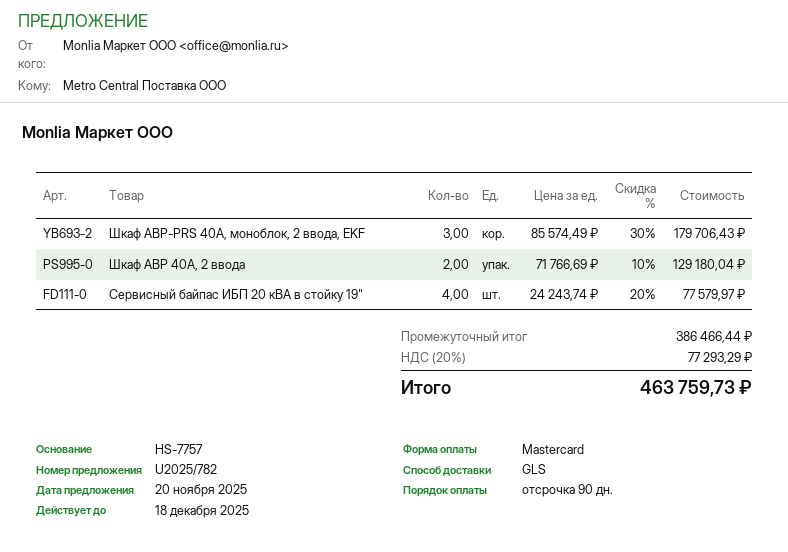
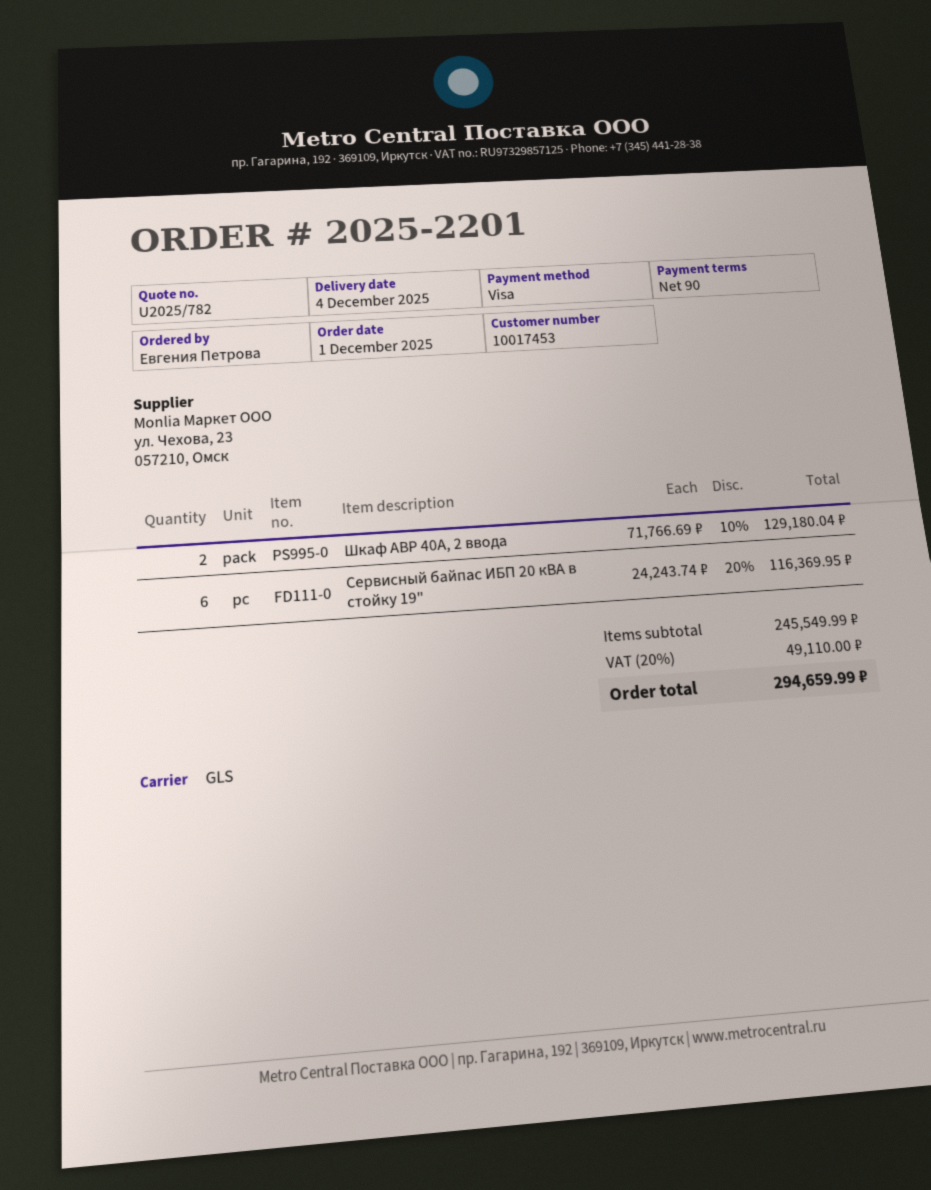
payment method: Mastercard -> Visa
Шкаф АВР-PRS 40А, моноблок, 2 ввода, EKF: 3 x 85574.49 - 30% = 179706.43 -> none
Сервисный байпас ИБП 20 кВА в стойку 19": 4 x 24243.74 - 20% = 77579.97 -> 6 x 24243.74 - 20% = 116369.95
subtotal: 386466.44 -> 245549.99
tax: 20% = 77293.29 -> 20% = 49110.00
total: 463759.73 -> 294659.99

